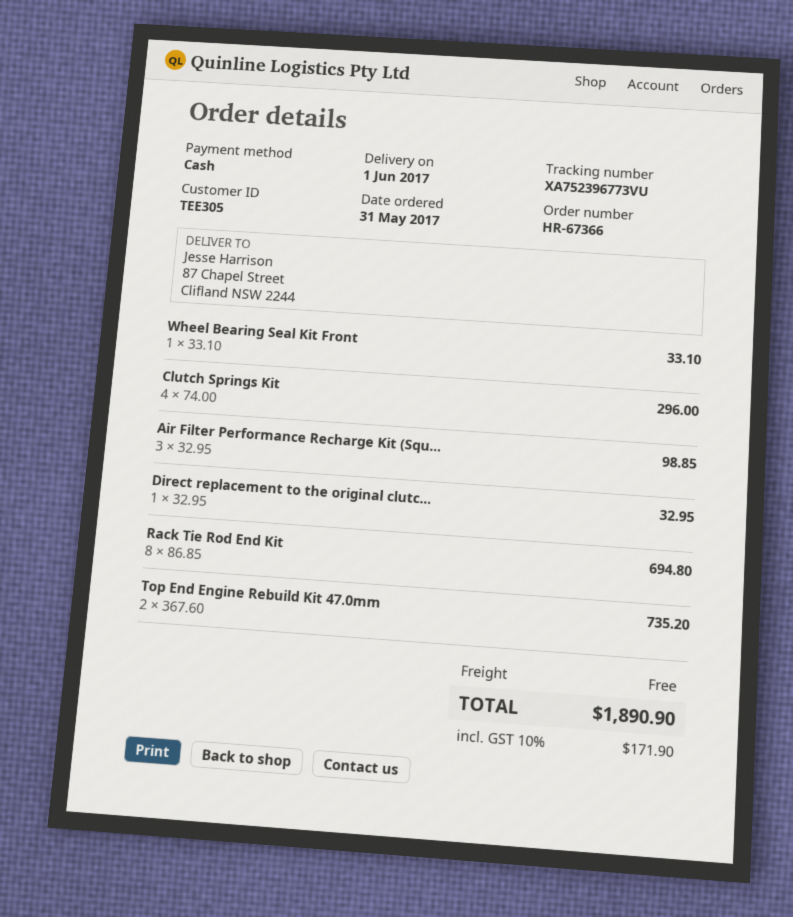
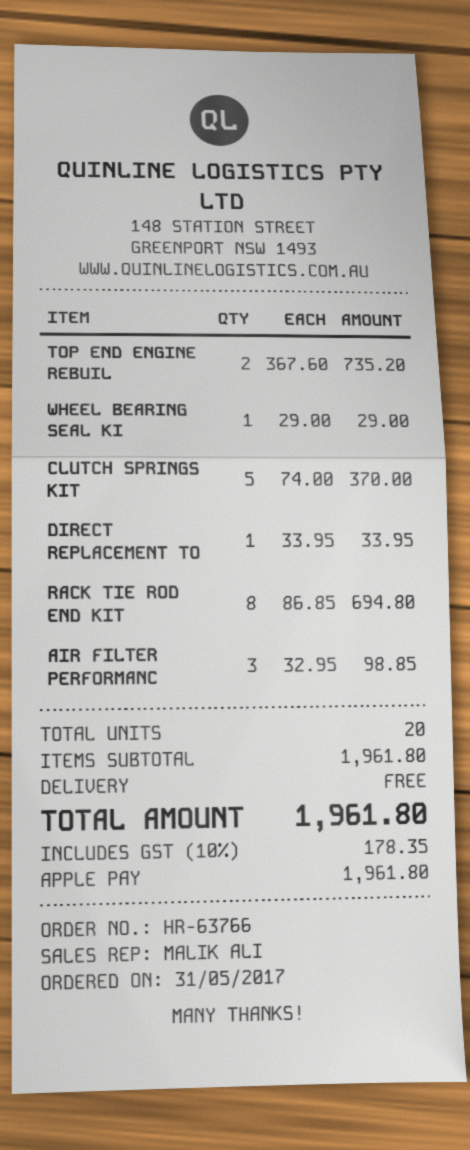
order number: HR-67366 -> HR-63766
payment method: cash -> Apple Pay
Wheel Bearing Seal Kit Front: 1 x 33.10 = 33.10 -> 1 x 29.00 = 29.00
Clutch Springs Kit: 4 x 74.00 = 296.00 -> 5 x 74.00 = 370.00
Direct replacement to the original clutc...: 1 x 32.95 = 32.95 -> 1 x 33.95 = 33.95
tax: 10% = 171.90 -> 10% = 178.35
total: 1890.90 -> 1961.80

